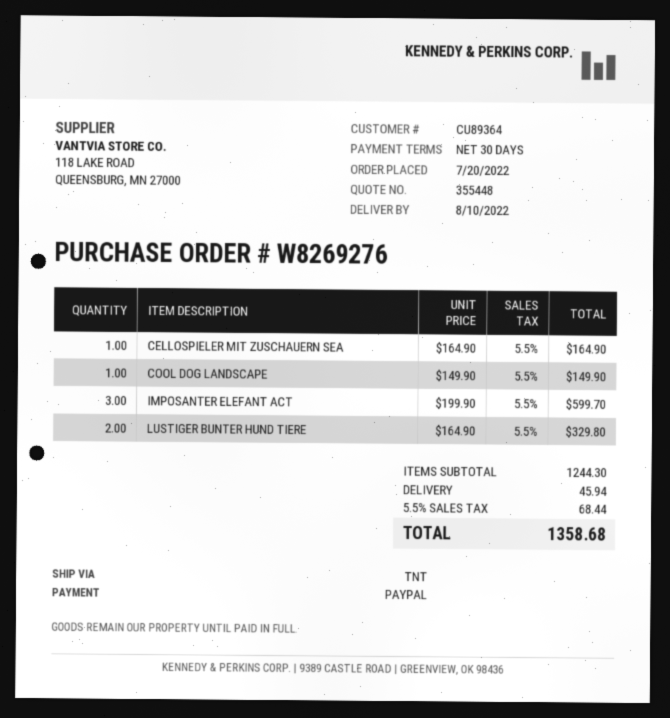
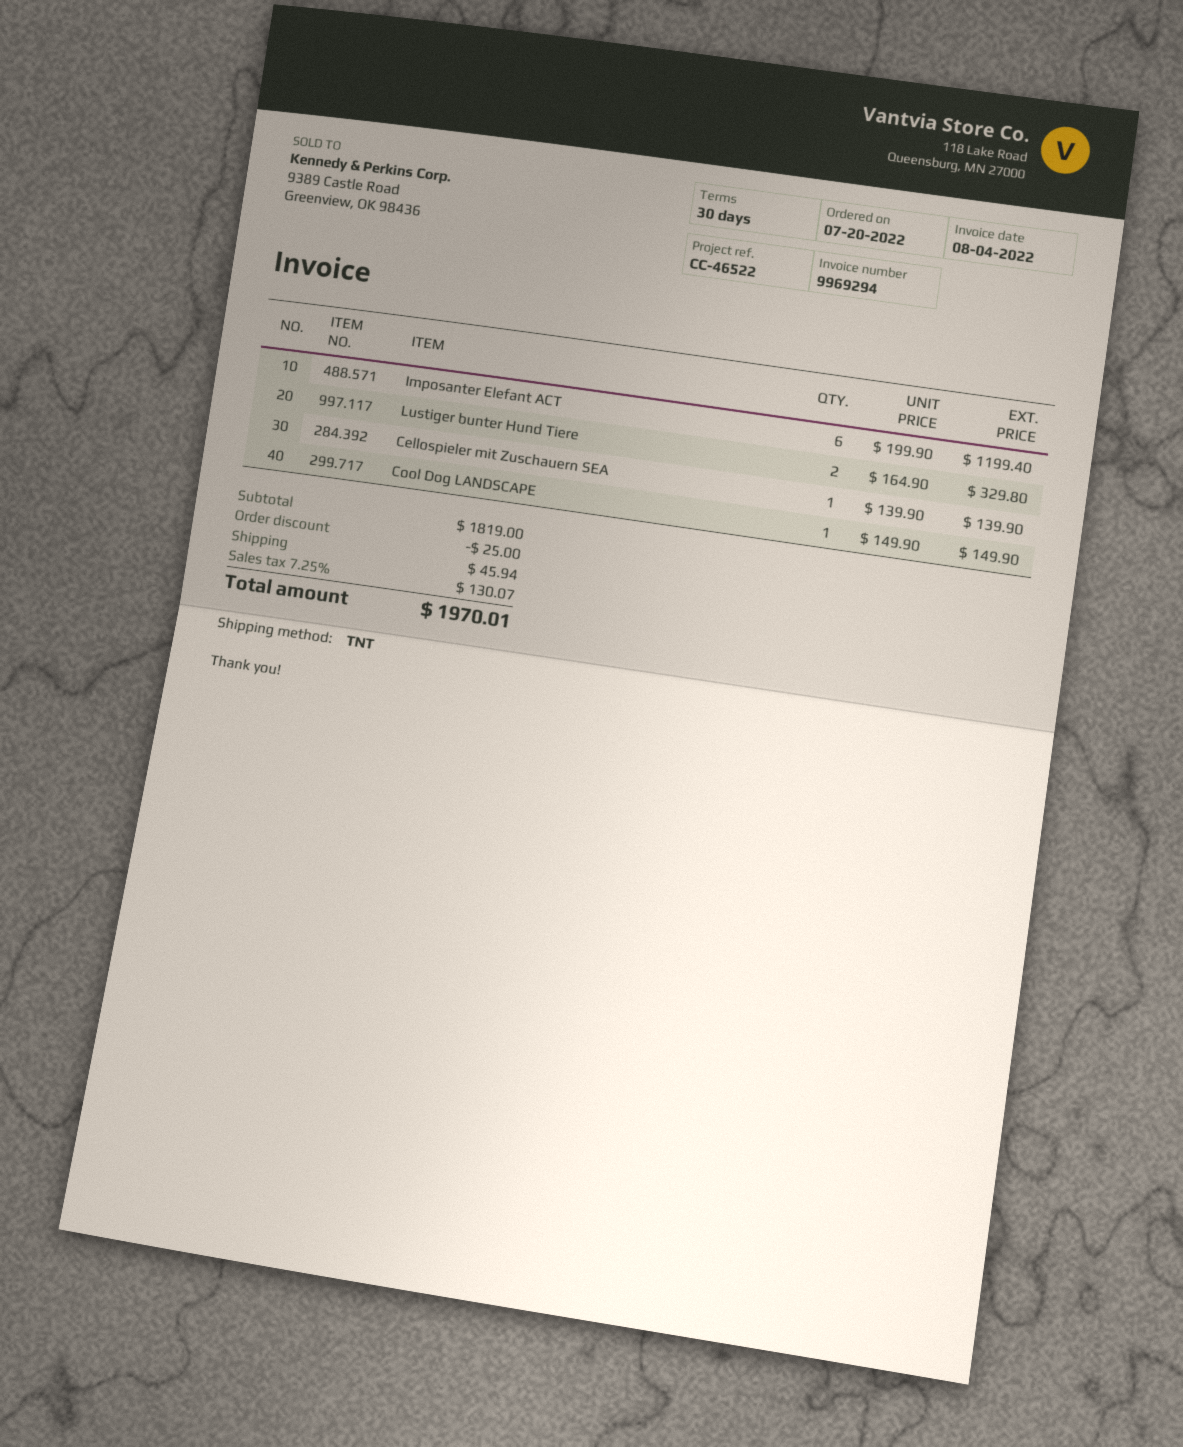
CELLOSPIELER MIT ZUSCHAUERN SEA: 1 x 164.90 = 164.90 -> 1 x 139.90 = 139.90
IMPOSANTER ELEFANT ACT: 3 x 199.90 = 599.70 -> 6 x 199.90 = 1199.40
subtotal: 1244.30 -> 1819.00
discount: none -> 25.00
tax: 5.5% = 68.44 -> 7.25% = 130.07
total: 1358.68 -> 1970.01

